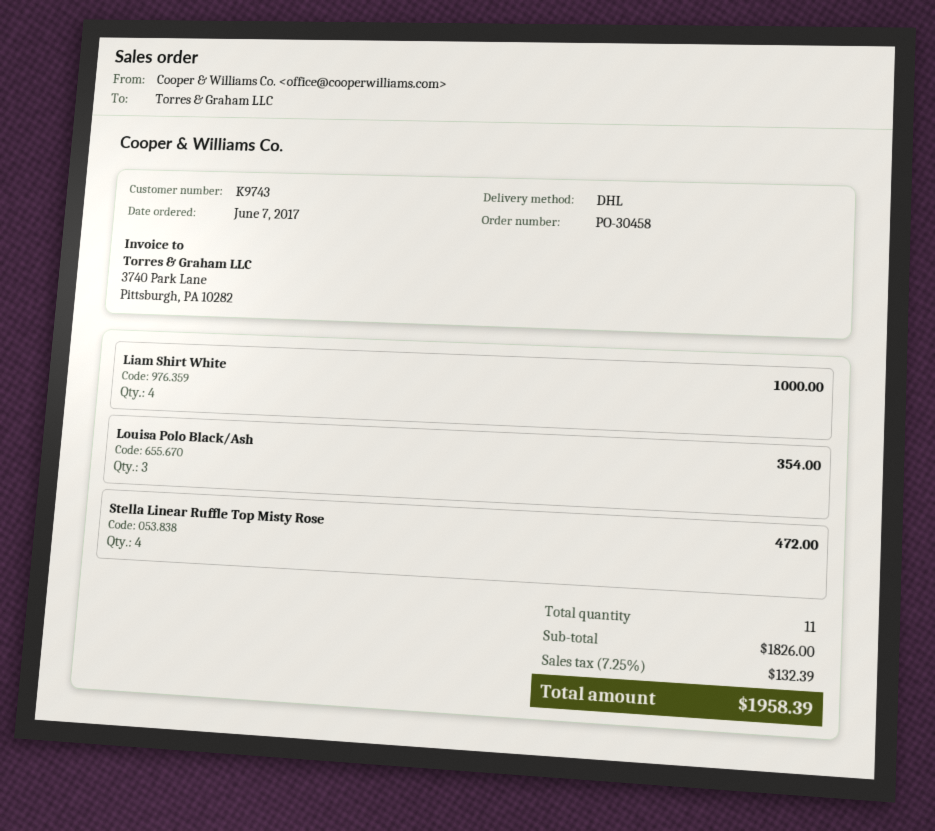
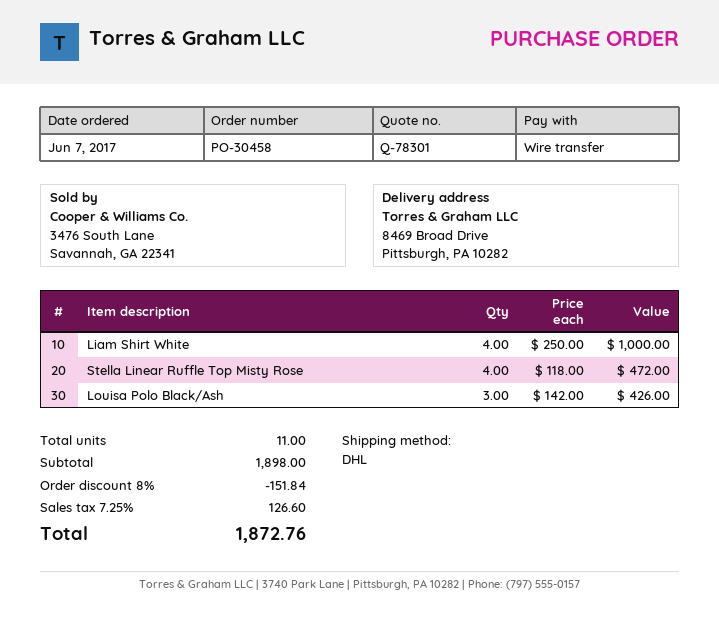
Louisa Polo Black/Ash: 3 for 354.00 -> 3 for 426.00
subtotal: 1826.00 -> 1898.00
discount: none -> 8% = 151.84
tax: 7.25% = 132.39 -> 7.25% = 126.60
total: 1958.39 -> 1872.76

